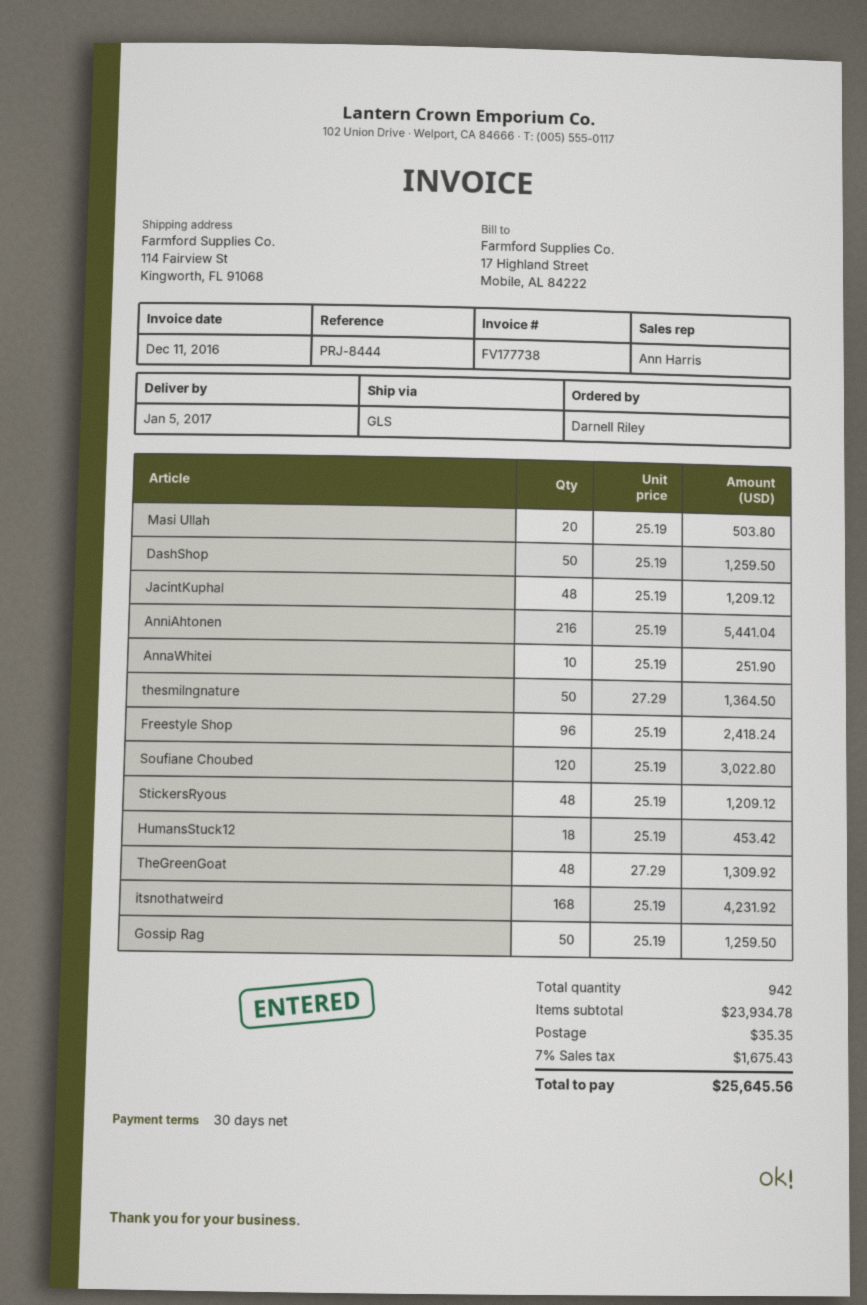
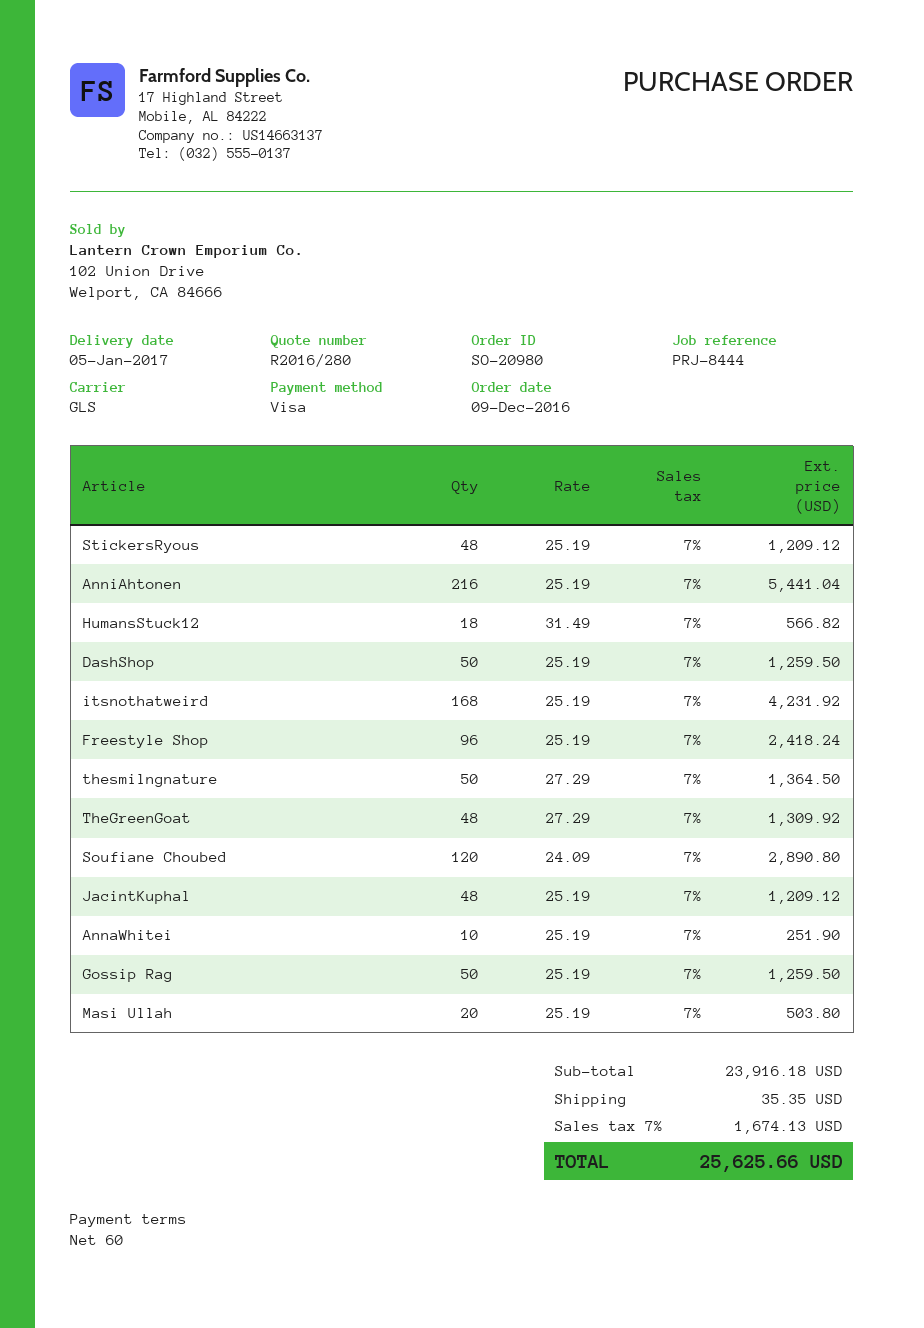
payment terms: 30 days -> 60 days
Soufiane Choubed: 120 x 25.19 = 3022.80 -> 120 x 24.09 = 2890.80
HumansStuck12: 18 x 25.19 = 453.42 -> 18 x 31.49 = 566.82
subtotal: 23934.78 -> 23916.18
tax: 7% = 1675.43 -> 7% = 1674.13
total: 25645.56 -> 25625.66

